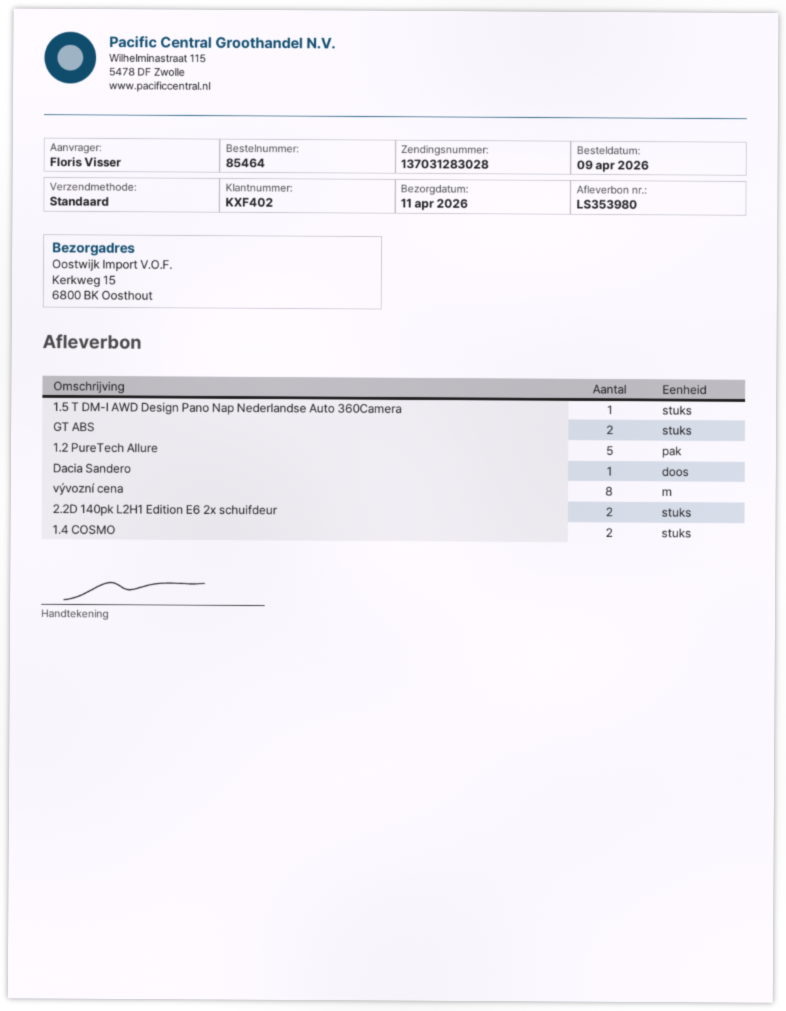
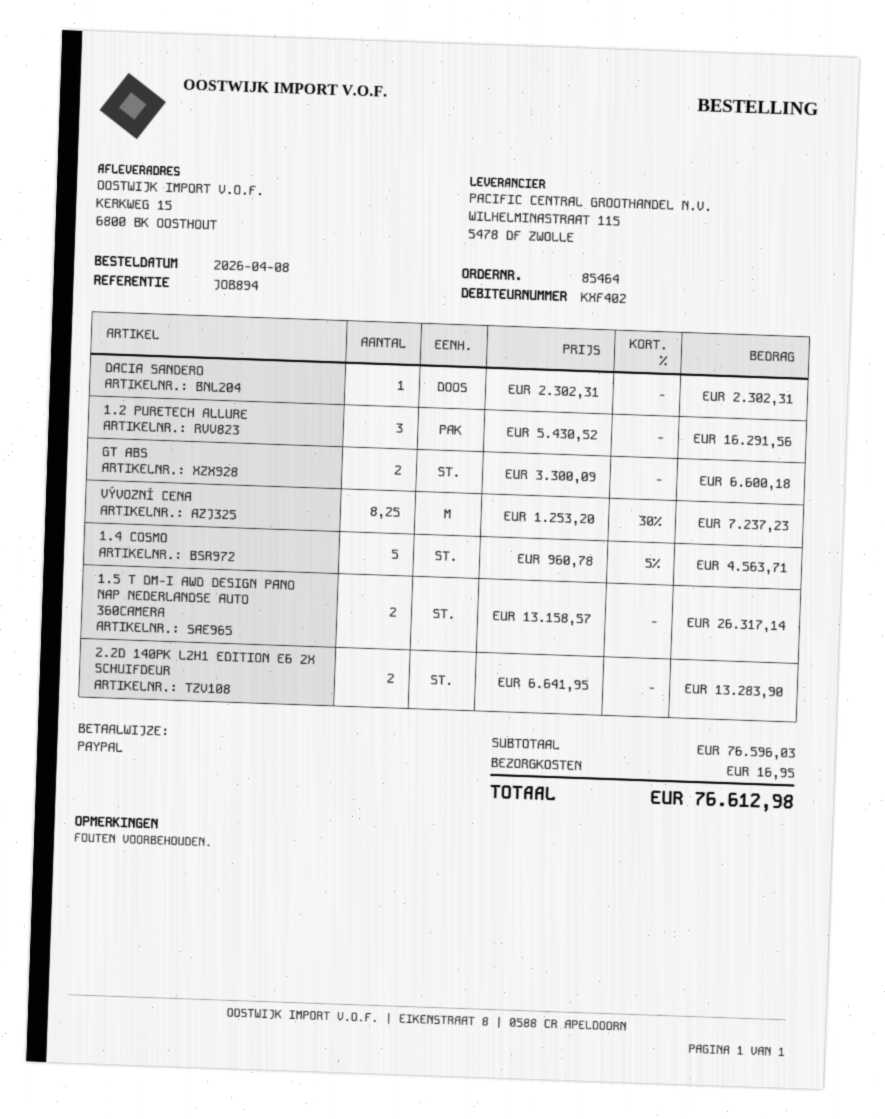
order date: 2026-04-09 -> 2026-04-08
1.5 T DM-I AWD Design Pano Nap Nederlandse Auto 360Camera: 1 -> 2
1.2 PureTech Allure: 5 -> 3
vývozní cena: 8 -> 8.25
1.4 COSMO: 2 -> 5

